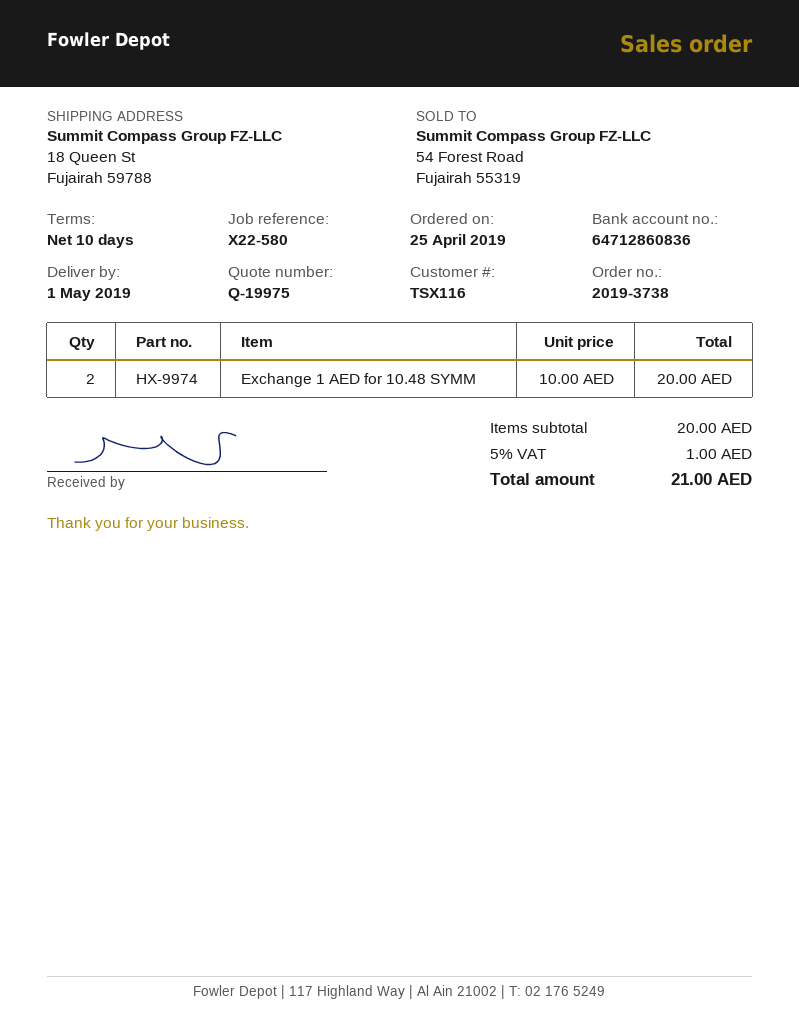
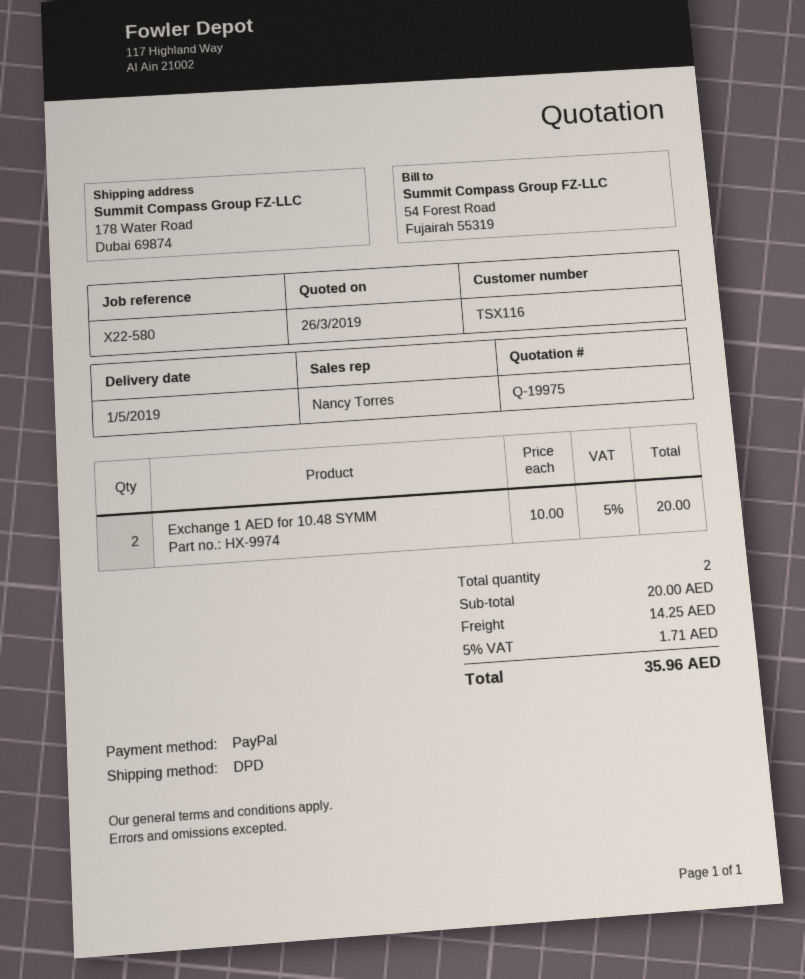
ship to: 18 Queen St, Fujairah 59788 -> 178 Water Road, Dubai 69874
shipping: none -> 14.25
tax: 5% = 1.00 -> 5% = 1.71
total: 21.00 -> 35.96

